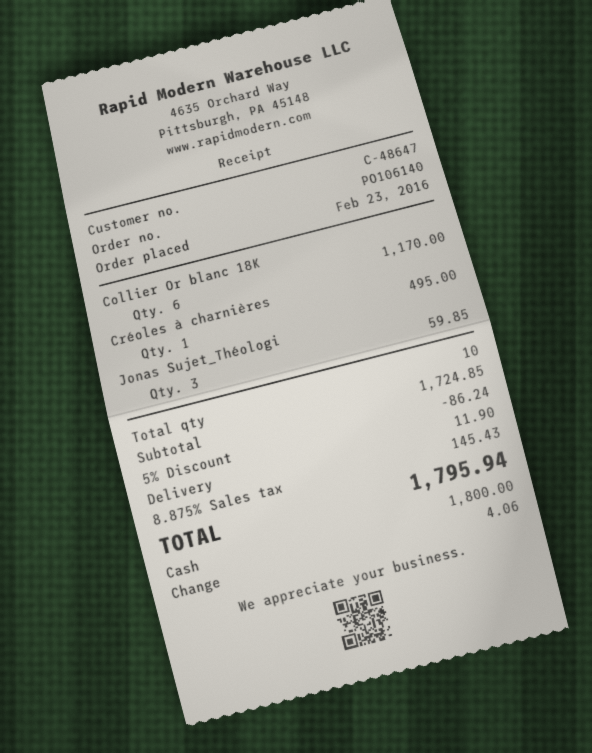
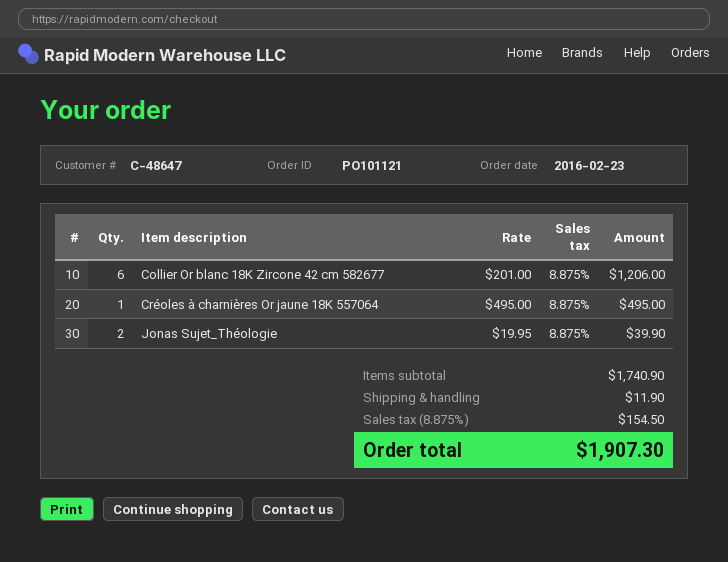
order number: PO106140 -> PO101121
Collier Or blanc 18K: 6 for 1170.00 -> 6 for 1206.00
Jonas Sujet_Théologi: 3 for 59.85 -> 2 for 39.90
subtotal: 1724.85 -> 1740.90
discount: 5% = 86.24 -> none
tax: 8.875% = 145.43 -> 8.875% = 154.50
total: 1795.94 -> 1907.30

